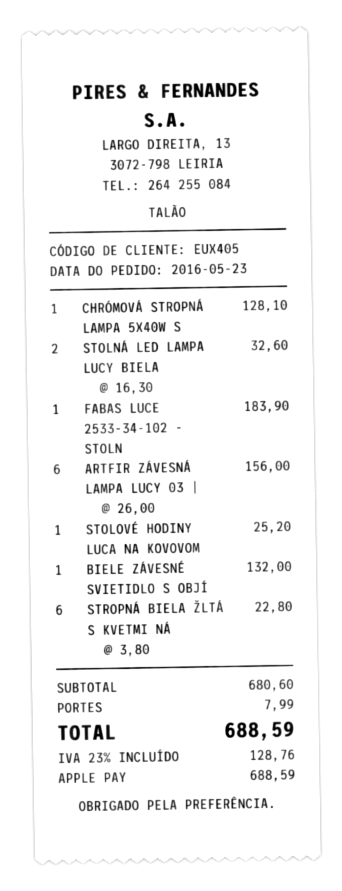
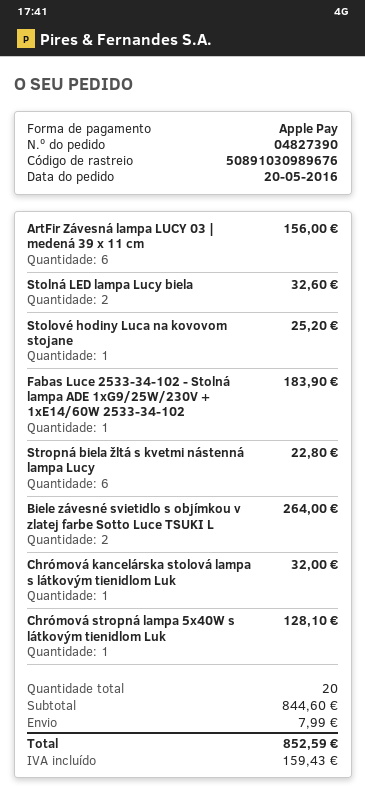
order date: 2016-05-23 -> 2016-05-20
BIELE ZÁVESNÉ SVIETIDLO S OBJÍ: 1 for 132.00 -> 2 for 264.00
Chrómová kancelárska stolová lampa s látkovým tienidlom Luk: none -> 1 for 32.00
subtotal: 680.60 -> 844.60
tax: 128.76 -> 159.43
total: 688.59 -> 852.59

